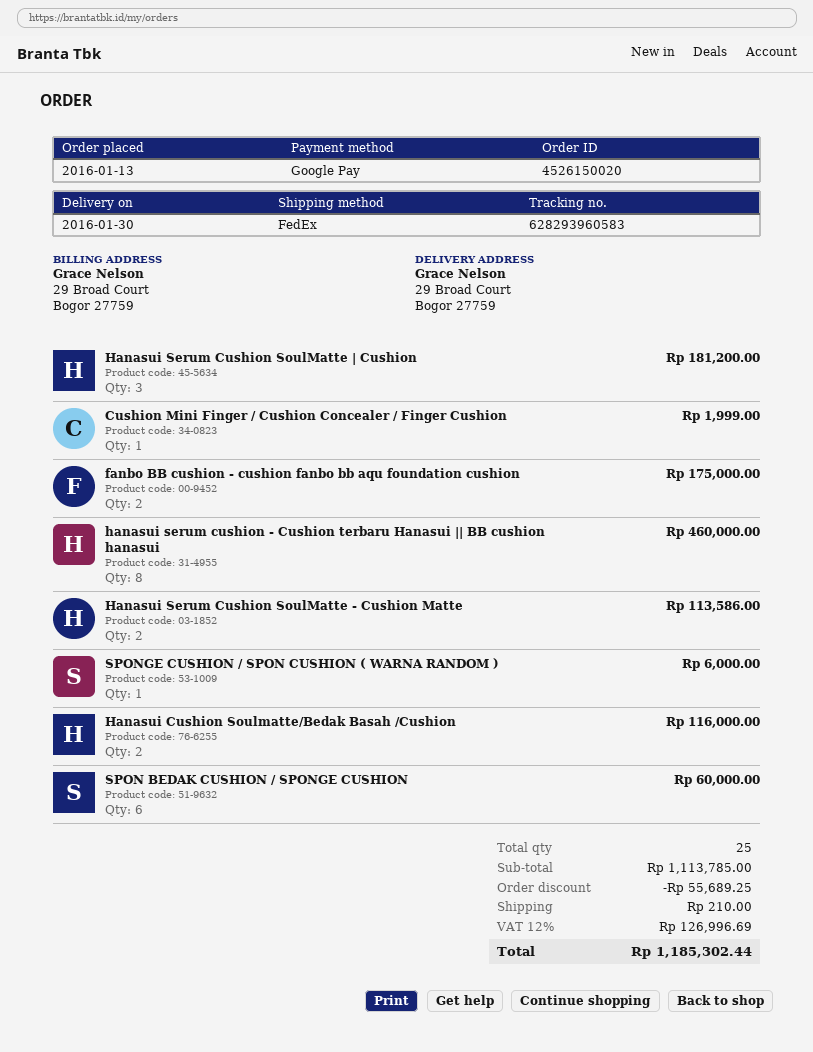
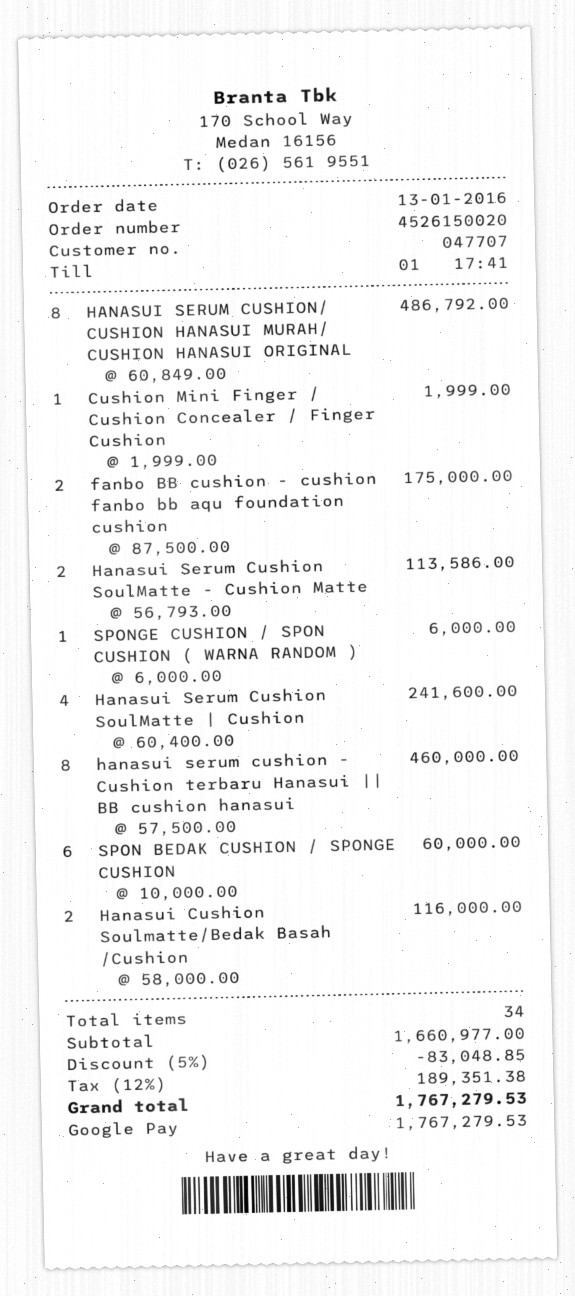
Hanasui Serum Cushion SoulMatte | Cushion: 3 for 181200.00 -> 4 for 241600.00
HANASUI SERUM CUSHION/ CUSHION HANASUI MURAH/ CUSHION HANASUI ORIGINAL: none -> 8 for 486792.00
total quantity: 25 -> 34
subtotal: 1113785.00 -> 1660977.00
discount: 55689.25 -> 83048.85
shipping: 210.00 -> none
tax: 12% = 126996.69 -> 12% = 189351.38
total: 1185302.44 -> 1767279.53

